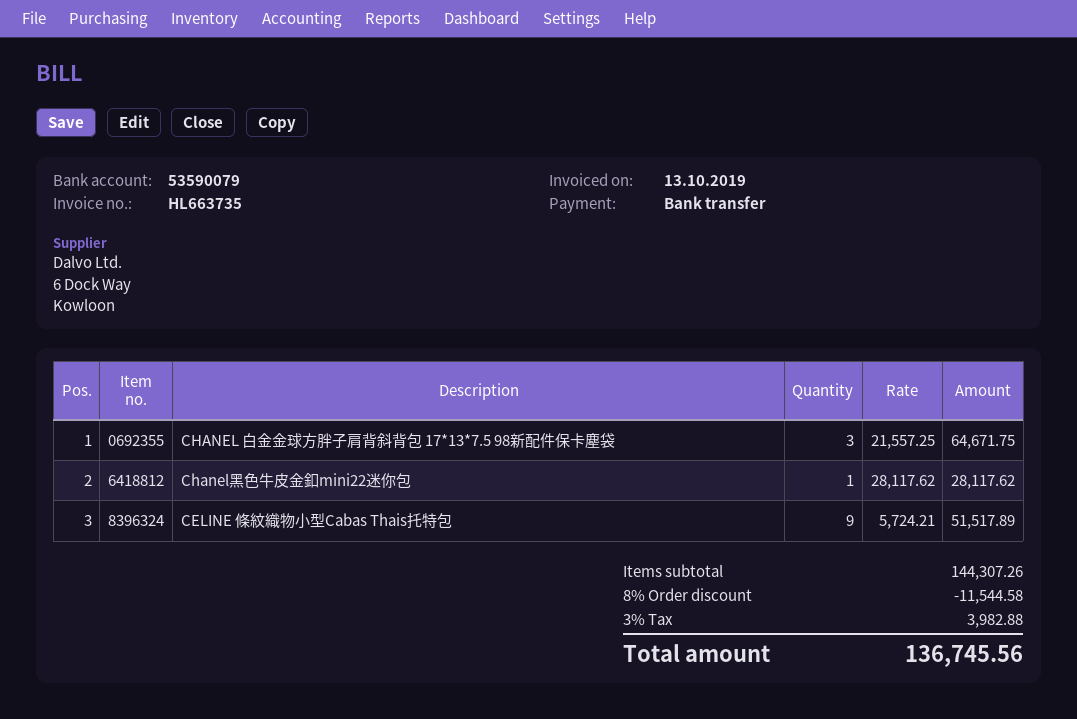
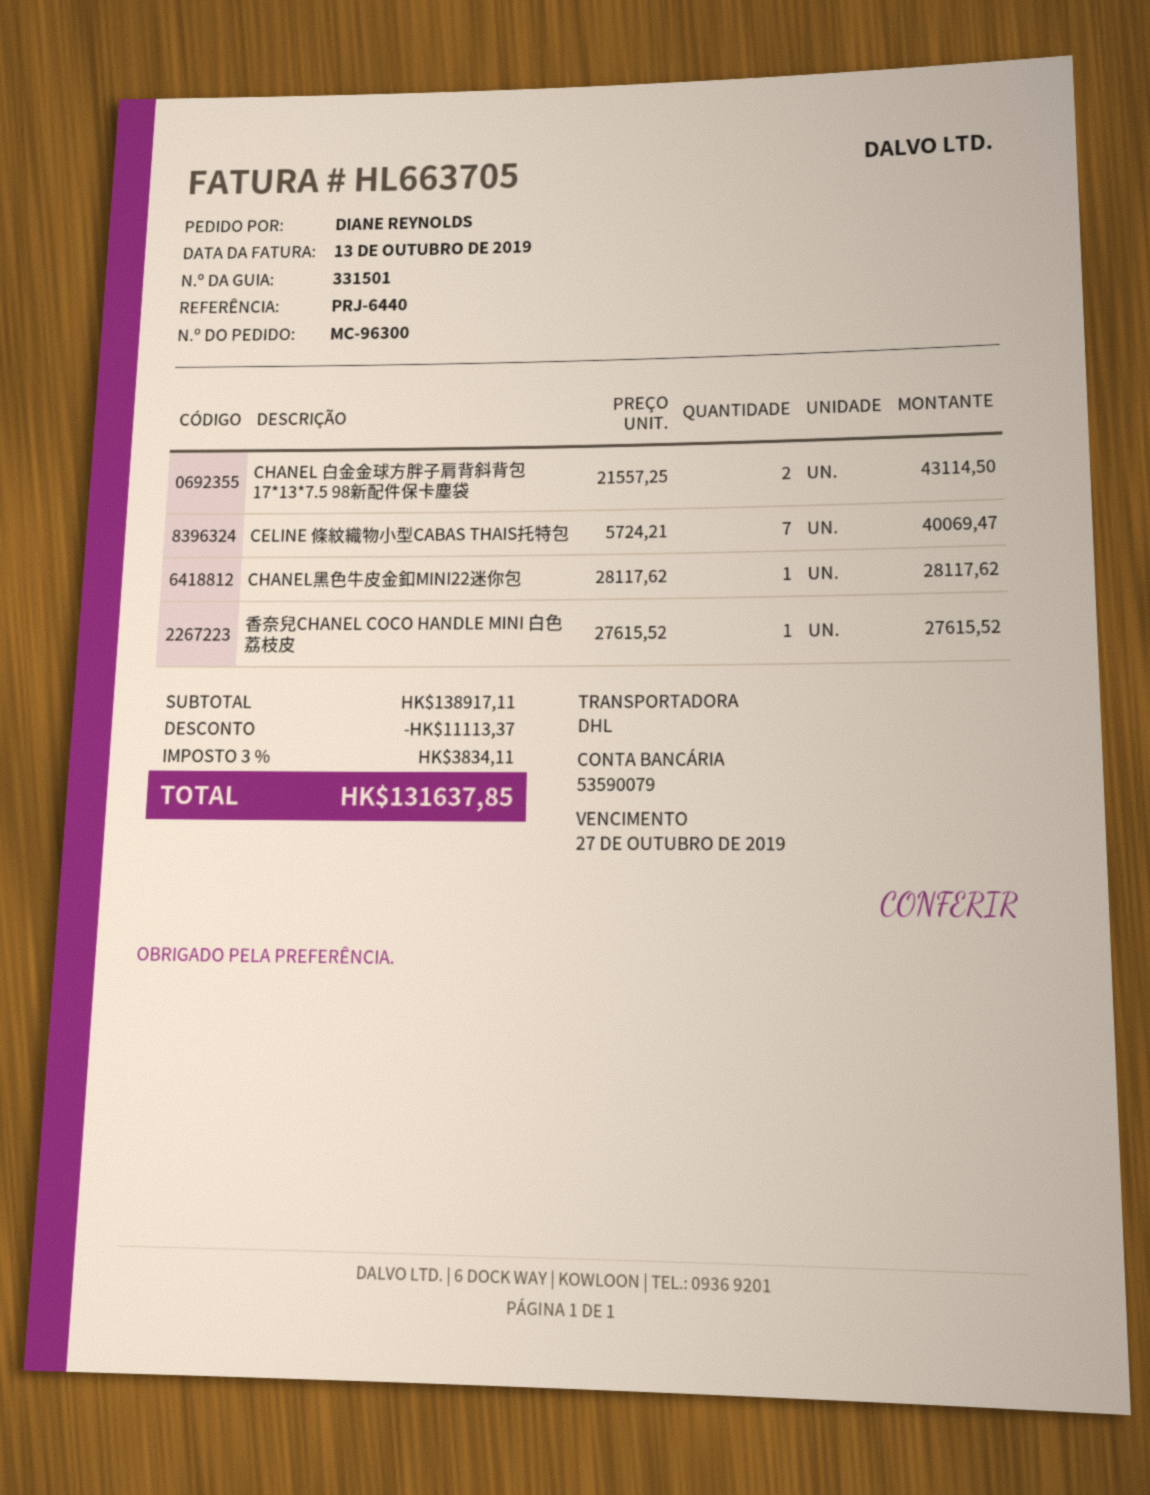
invoice number: HL663735 -> HL663705
CHANEL 白金金球方胖子肩背斜背包 17*13*7.5 98新配件保卡塵袋: 3 x 21557.25 = 64671.75 -> 2 x 21557.25 = 43114.50
CELINE 條紋織物小型Cabas Thais托特包: 9 x 5724.21 = 51517.89 -> 7 x 5724.21 = 40069.47
香奈兒CHANEL COCO HANDLE MINI 白色荔枝皮: none -> 1 x 27615.52 = 27615.52
subtotal: 144307.26 -> 138917.11
discount: 11544.58 -> 11113.37
tax: 3% = 3982.88 -> 3% = 3834.11
total: 136745.56 -> 131637.85

